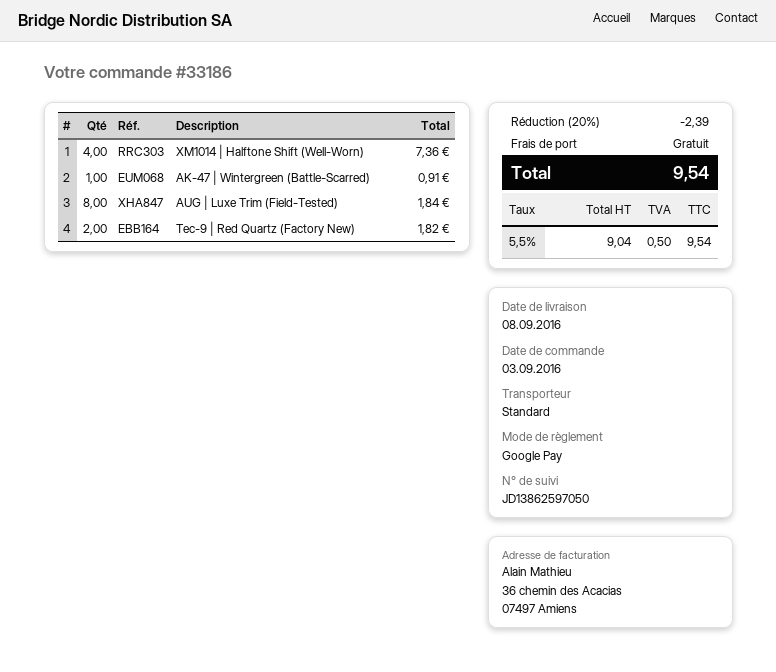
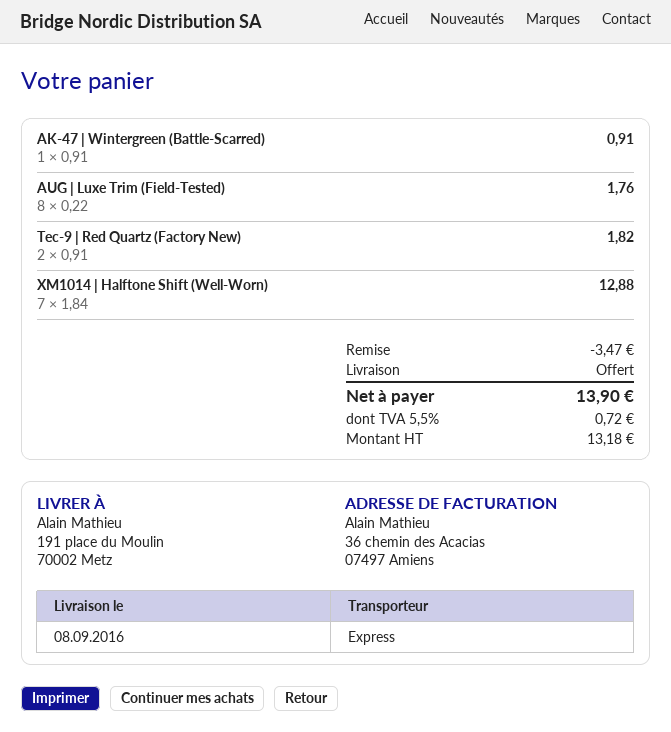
shipping method: standard -> express
XM1014 | Halftone Shift (Well-Worn): 4 for 7.36 -> 7 for 12.88
AUG | Luxe Trim (Field-Tested): 8 for 1.84 -> 8 for 1.76
discount: 2.39 -> 3.47
net: 9.04 -> 13.18
tax: 5.5% = 0.50 -> 5.5% = 0.72
total: 9.54 -> 13.90

